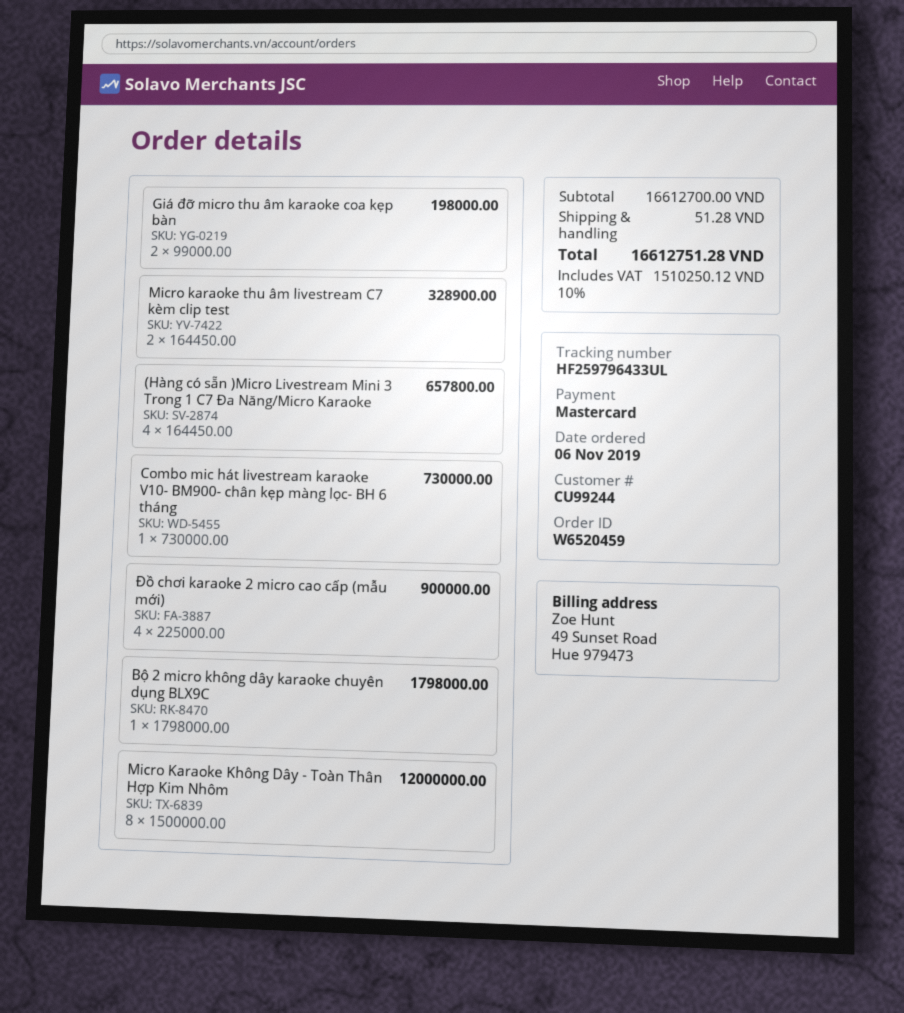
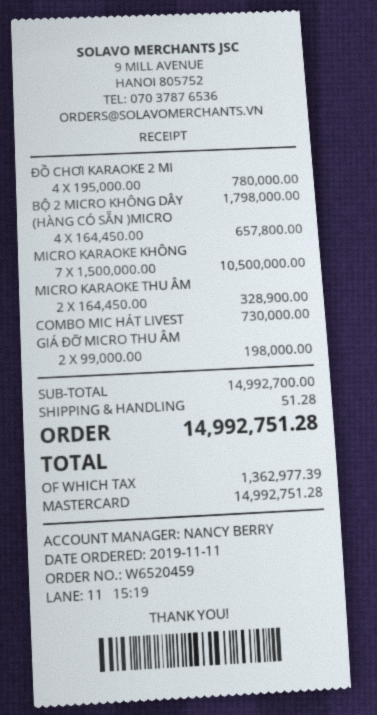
order date: 2019-11-06 -> 2019-11-11
Đồ chơi karaoke 2 micro cao cấp (mẫu mới): 4 x 225000.00 = 900000.00 -> 4 x 195000.00 = 780000.00
Micro Karaoke Không Dây - Toàn Thân Hợp Kim Nhôm: 8 x 1500000.00 = 12000000.00 -> 7 x 1500000.00 = 10500000.00
subtotal: 16612700.00 -> 14992700.00
tax: 1510250.12 -> 1362977.39
total: 16612751.28 -> 14992751.28

